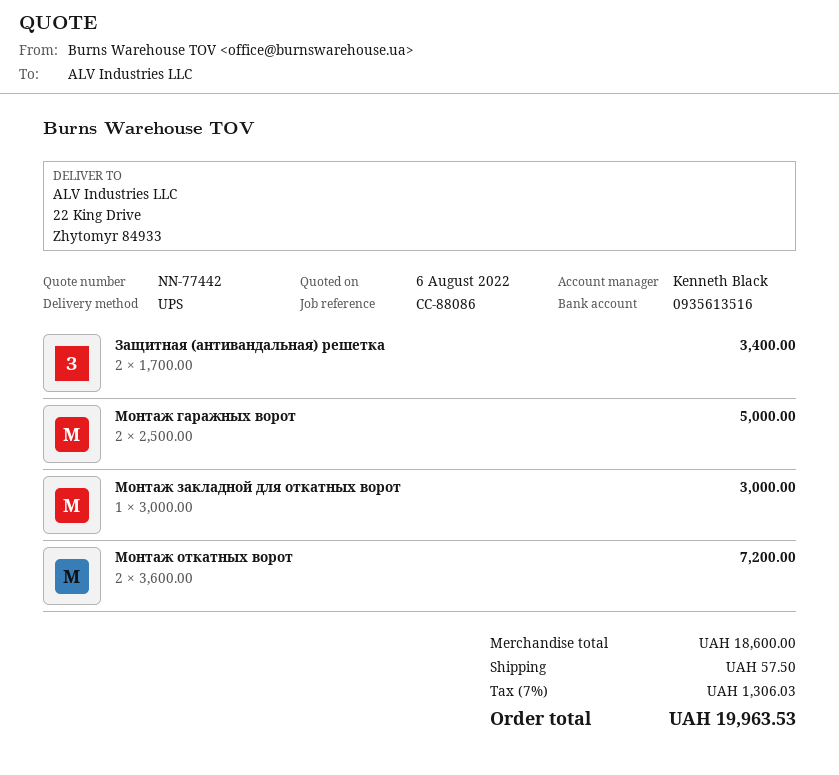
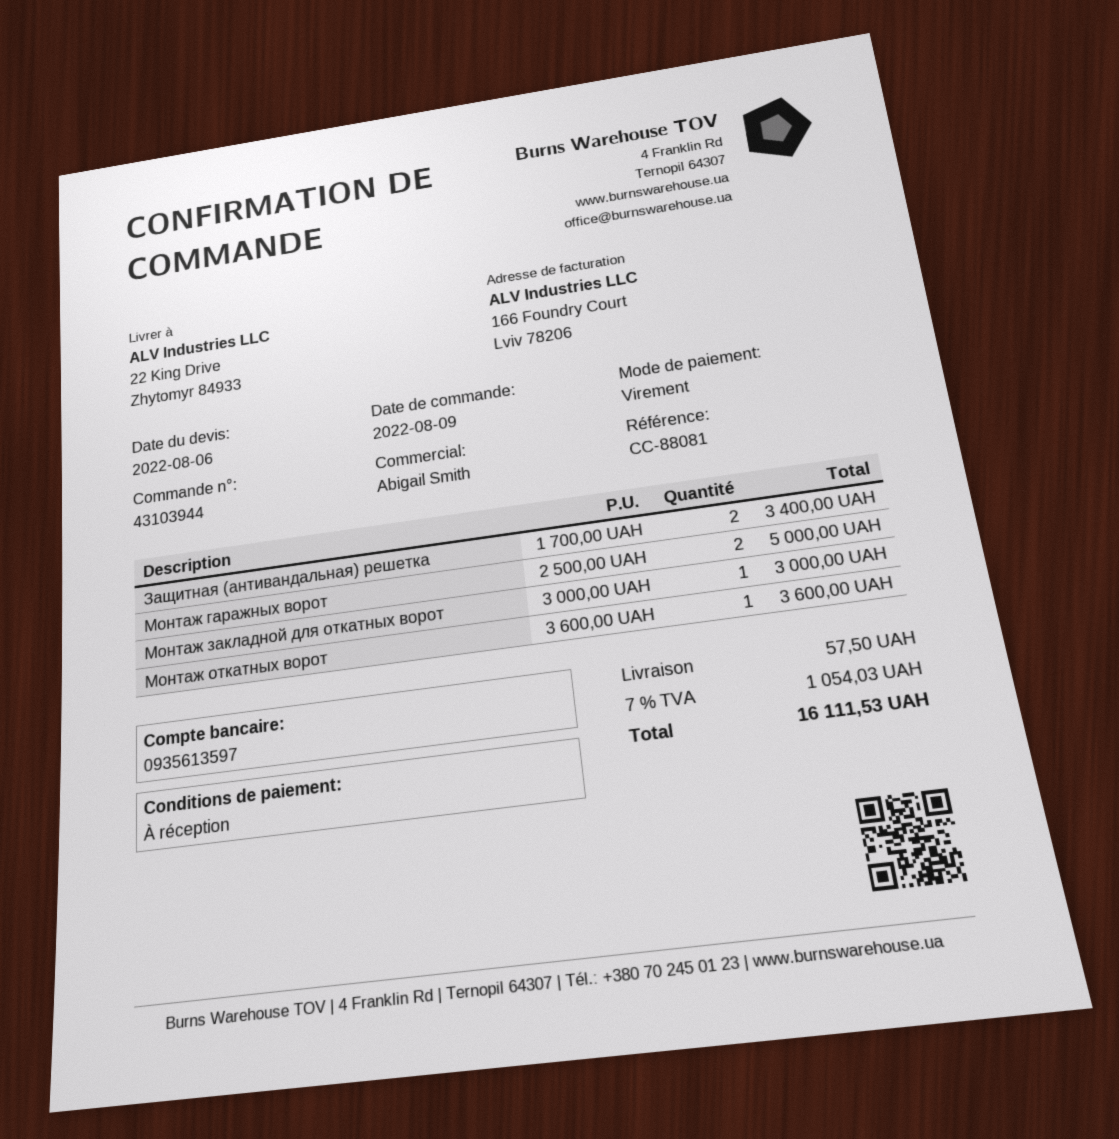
reference: CC-88086 -> CC-88081
sales rep: Kenneth Black -> Abigail Smith
bank account: 0935613516 -> 0935613597
Монтаж откатных ворот: 2 x 3600.00 = 7200.00 -> 1 x 3600.00 = 3600.00
tax: 7% = 1306.03 -> 7% = 1054.03
total: 19963.53 -> 16111.53

